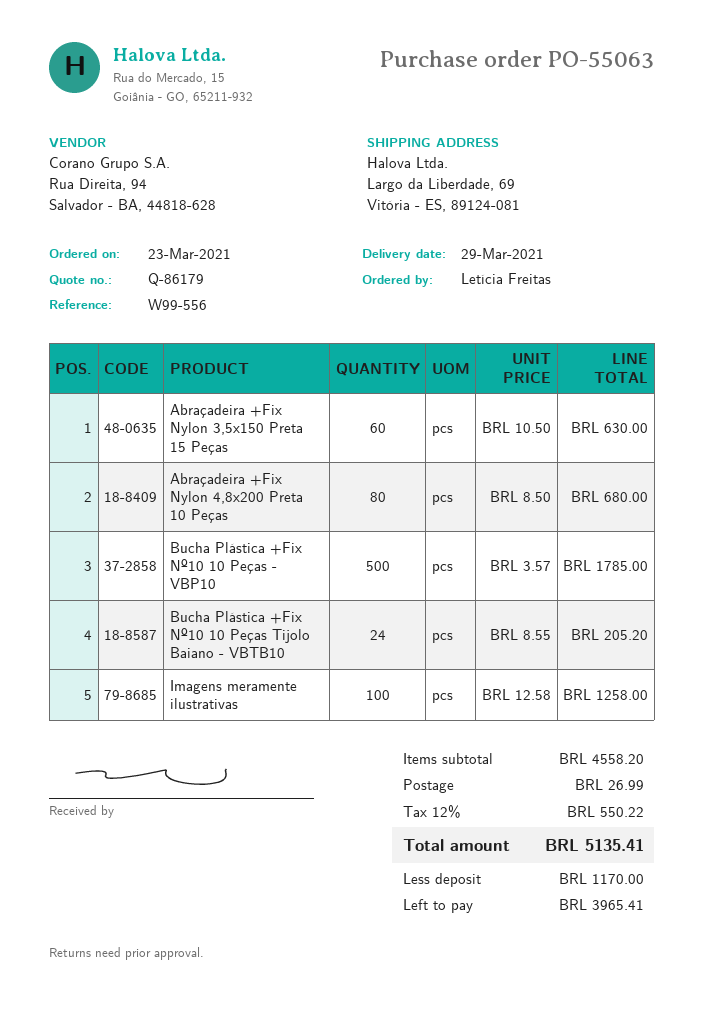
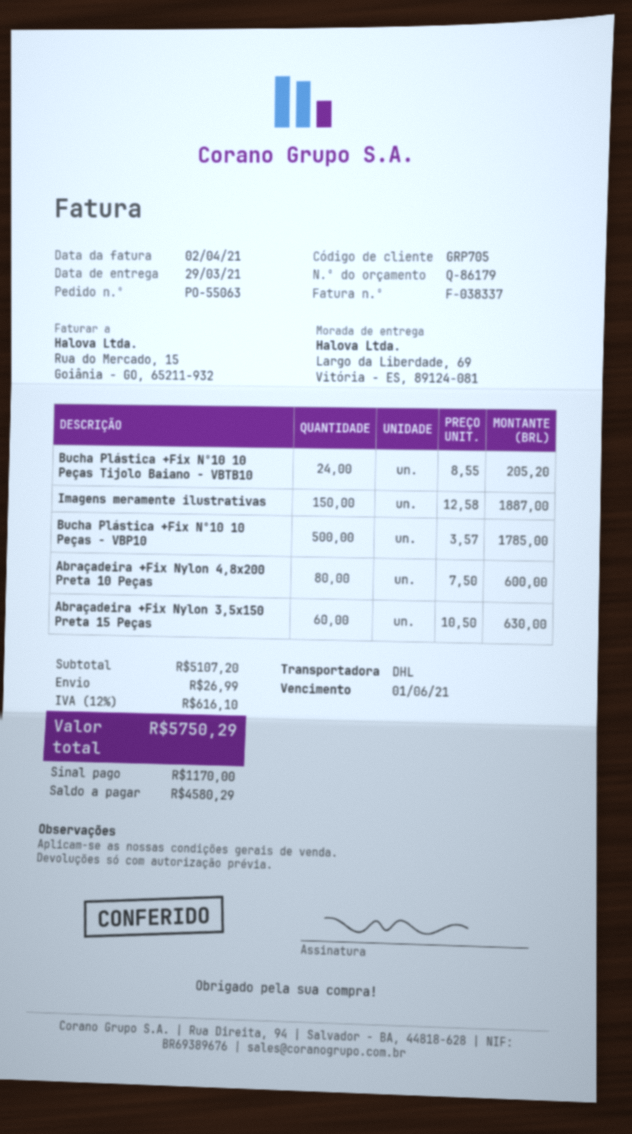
Abraçadeira +Fix Nylon 4,8x200 Preta 10 Peças: 80 x 8.50 = 680.00 -> 80 x 7.50 = 600.00
Imagens meramente ilustrativas: 100 x 12.58 = 1258.00 -> 150 x 12.58 = 1887.00
subtotal: 4558.20 -> 5107.20
tax: 12% = 550.22 -> 12% = 616.10
total: 5135.41 -> 5750.29
balance: 3965.41 -> 4580.29

